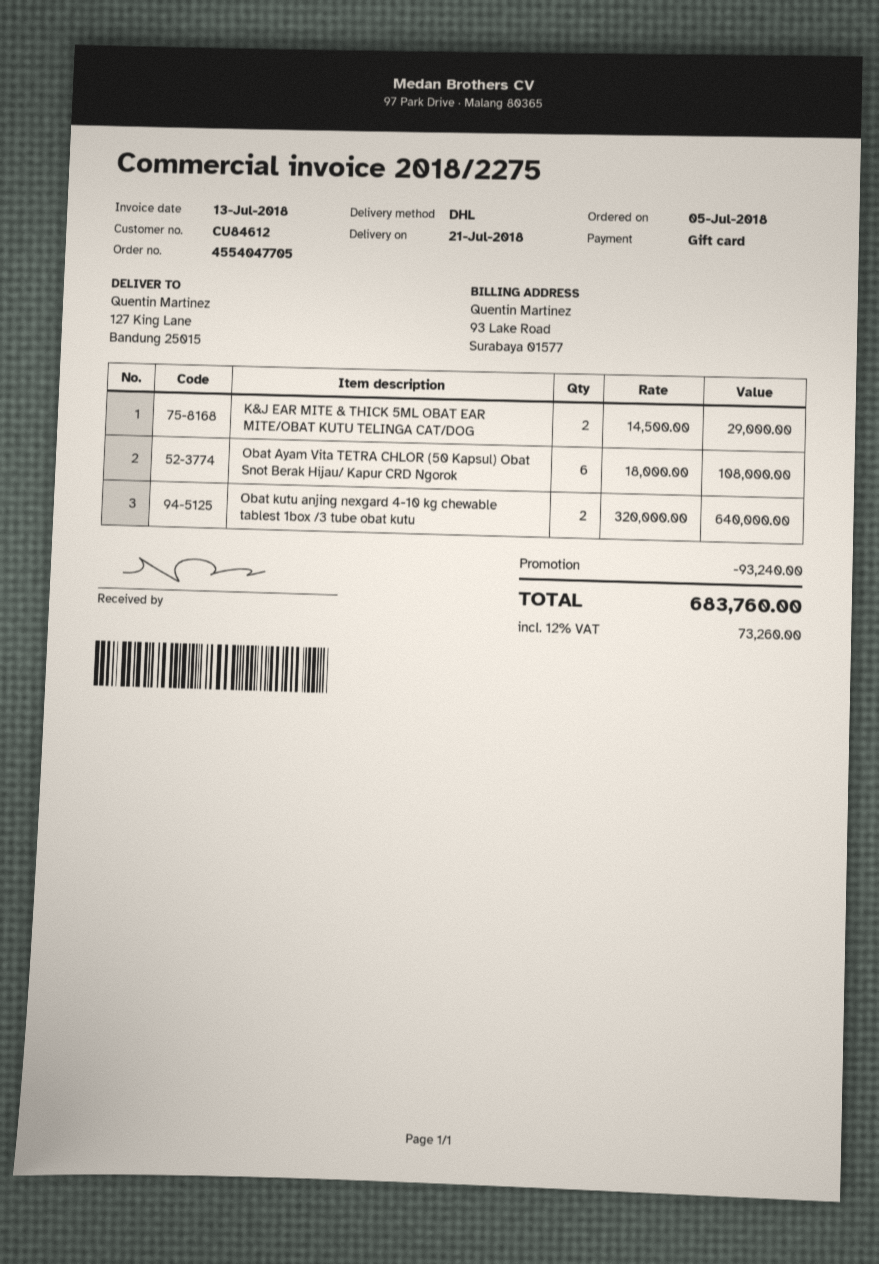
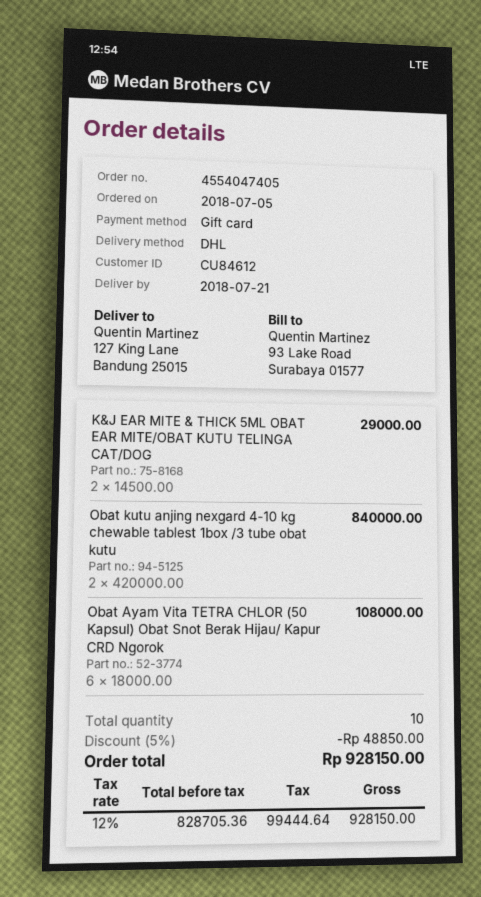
order number: 4554047705 -> 4554047405
Obat kutu anjing nexgard 4-10 kg chewable tablest 1box /3 tube obat kutu: 2 x 320000.00 = 640000.00 -> 2 x 420000.00 = 840000.00
discount: 93240.00 -> 48850.00
tax: 12% = 73260.00 -> 12% = 99444.64
total: 683760.00 -> 928150.00

